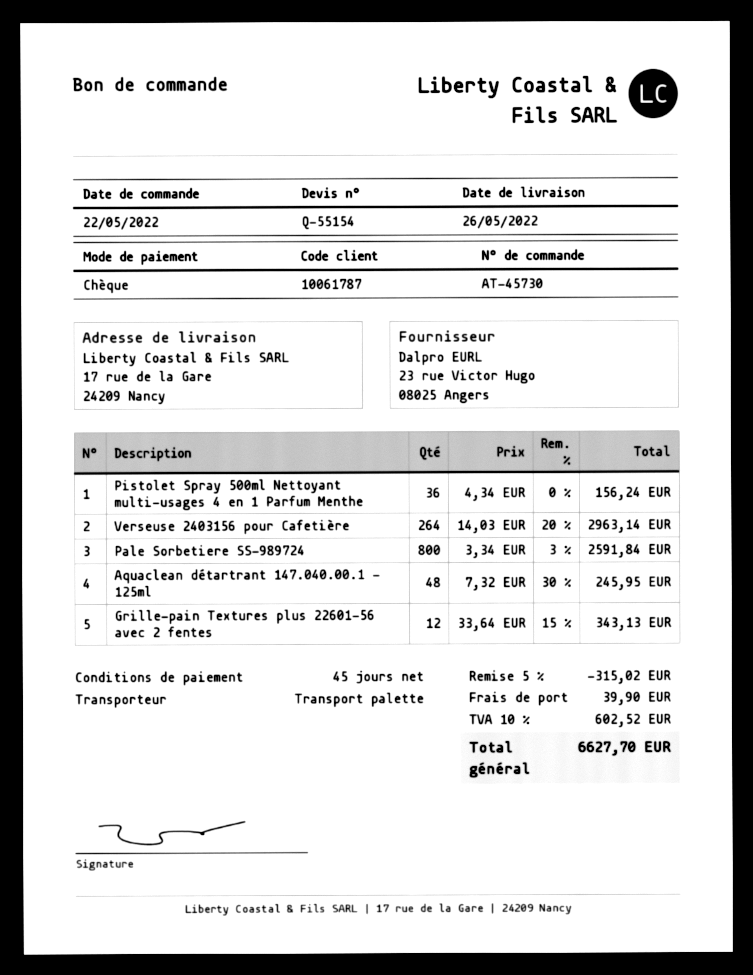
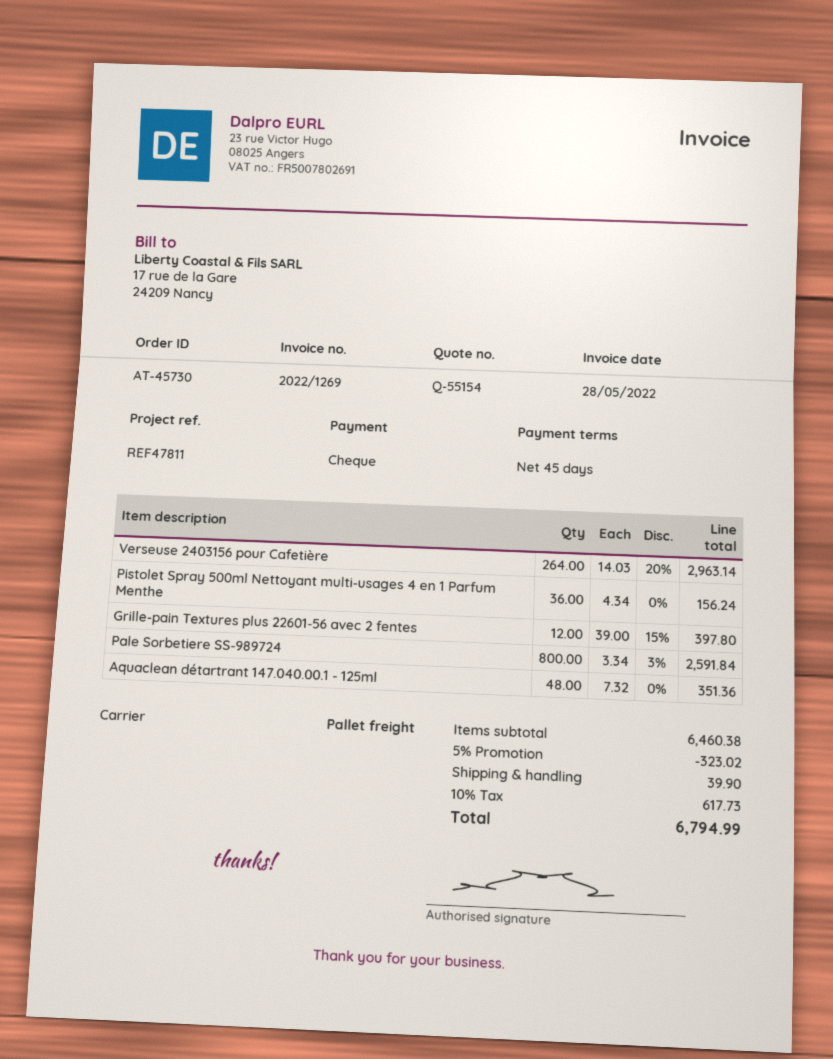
Aquaclean détartrant 147.040.00.1 - 125ml: 48 x 7.32 - 30% = 245.95 -> 48 x 7.32 = 351.36
Grille-pain Textures plus 22601-56 avec 2 fentes: 12 x 33.64 - 15% = 343.13 -> 12 x 39.00 - 15% = 397.80
discount: 5% = 315.02 -> 5% = 323.02
tax: 10% = 602.52 -> 10% = 617.73
total: 6627.70 -> 6794.99

